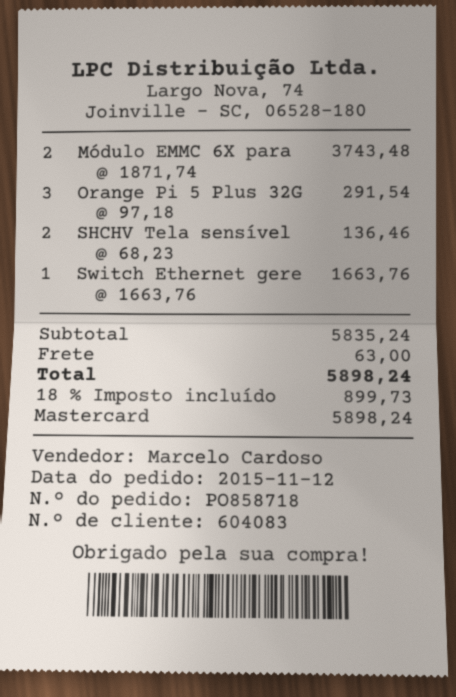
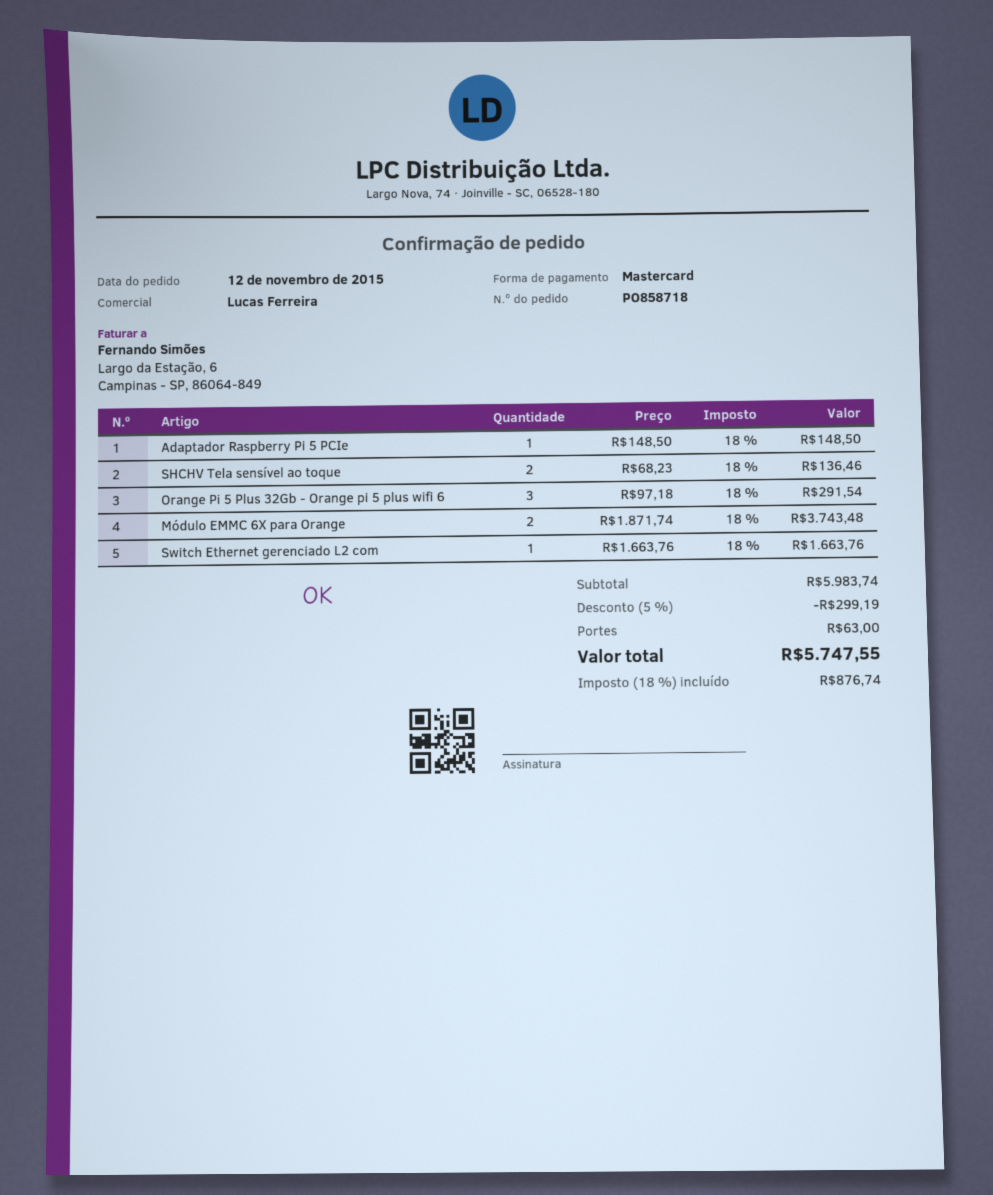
sales rep: Marcelo Cardoso -> Lucas Ferreira
Adaptador Raspberry Pi 5 PCIe: none -> 1 x 148.50 = 148.50
subtotal: 5835.24 -> 5983.74
discount: none -> 5% = 299.19
tax: 18% = 899.73 -> 18% = 876.74
total: 5898.24 -> 5747.55

